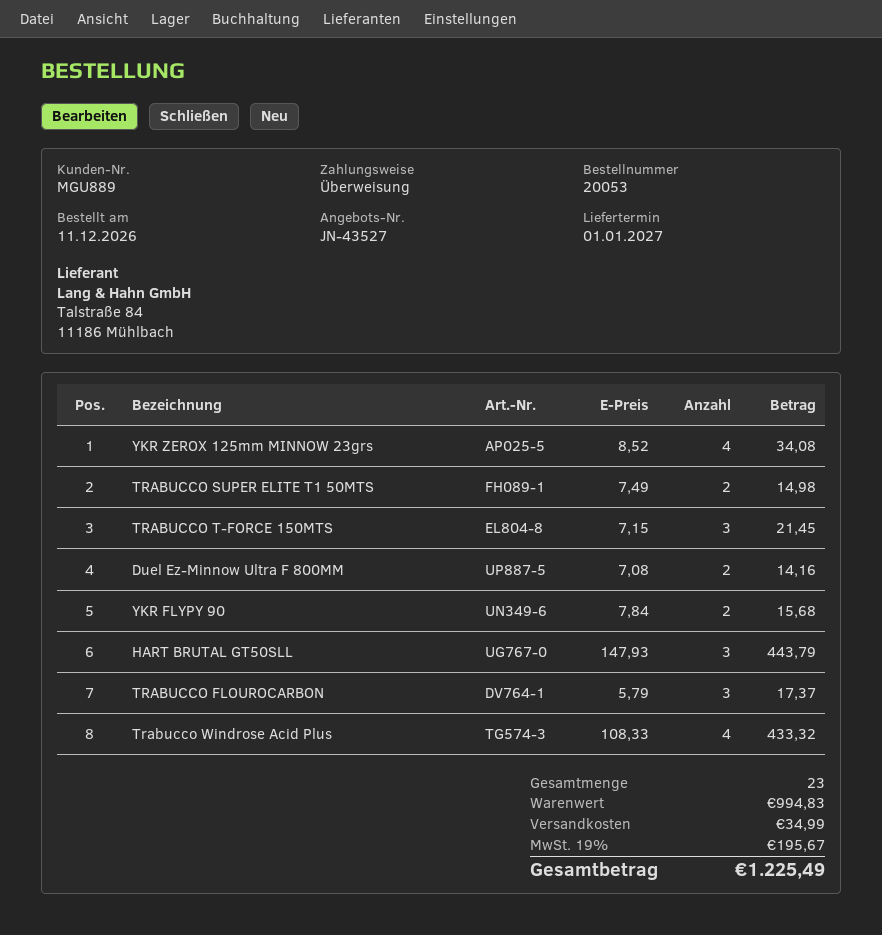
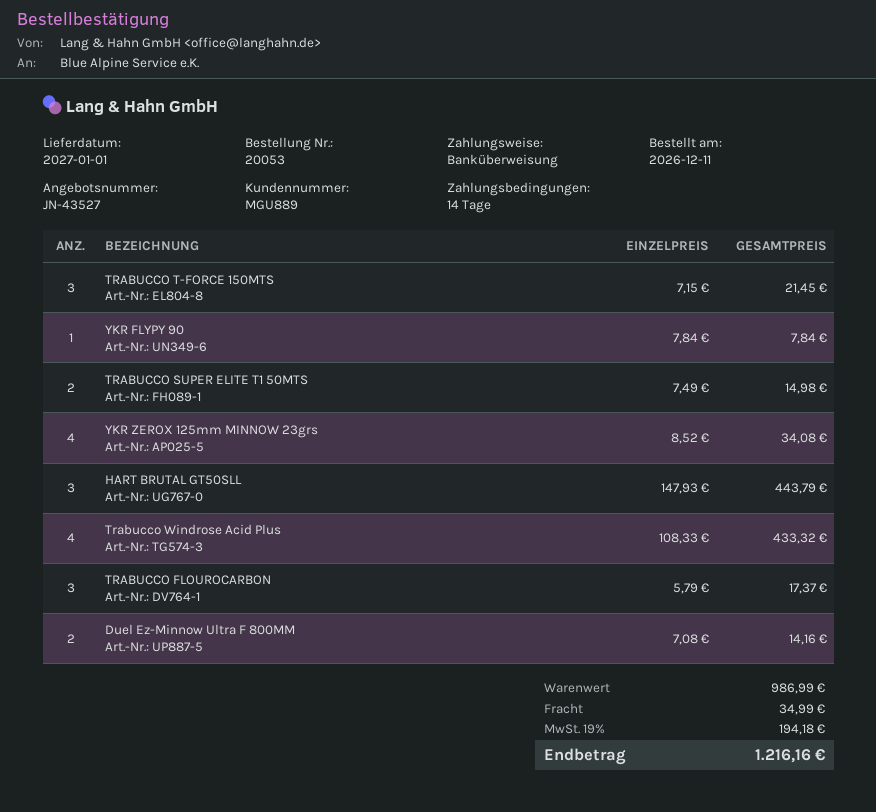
YKR FLYPY 90: 2 x 7.84 = 15.68 -> 1 x 7.84 = 7.84
subtotal: 994.83 -> 986.99
tax: 19% = 195.67 -> 19% = 194.18
total: 1225.49 -> 1216.16

